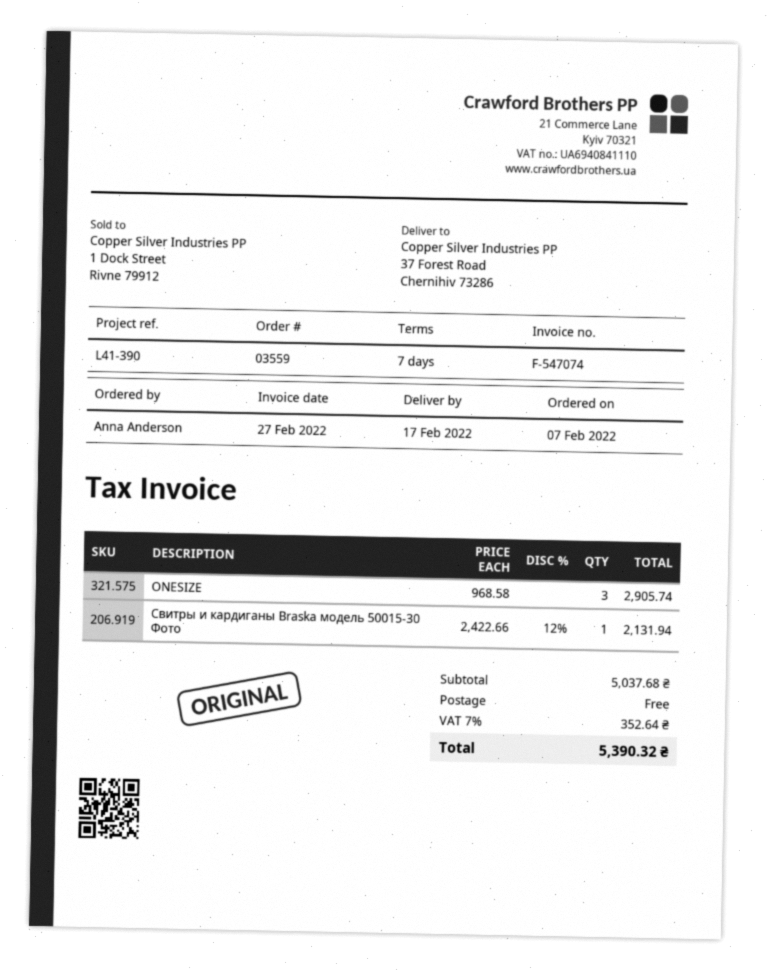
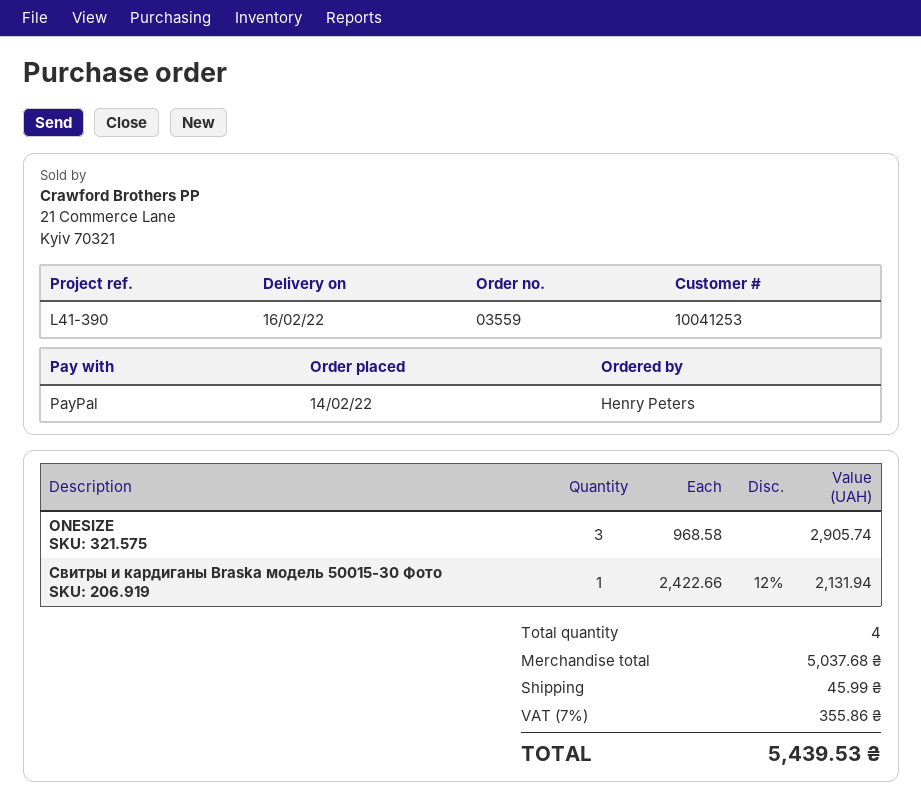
order date: 2022-02-07 -> 2022-02-14
delivery date: 2022-02-17 -> 2022-02-16
ordered by: Anna Anderson -> Henry Peters
shipping: 0.00 -> 45.99
tax: 7% = 352.64 -> 7% = 355.86
total: 5390.32 -> 5439.53

